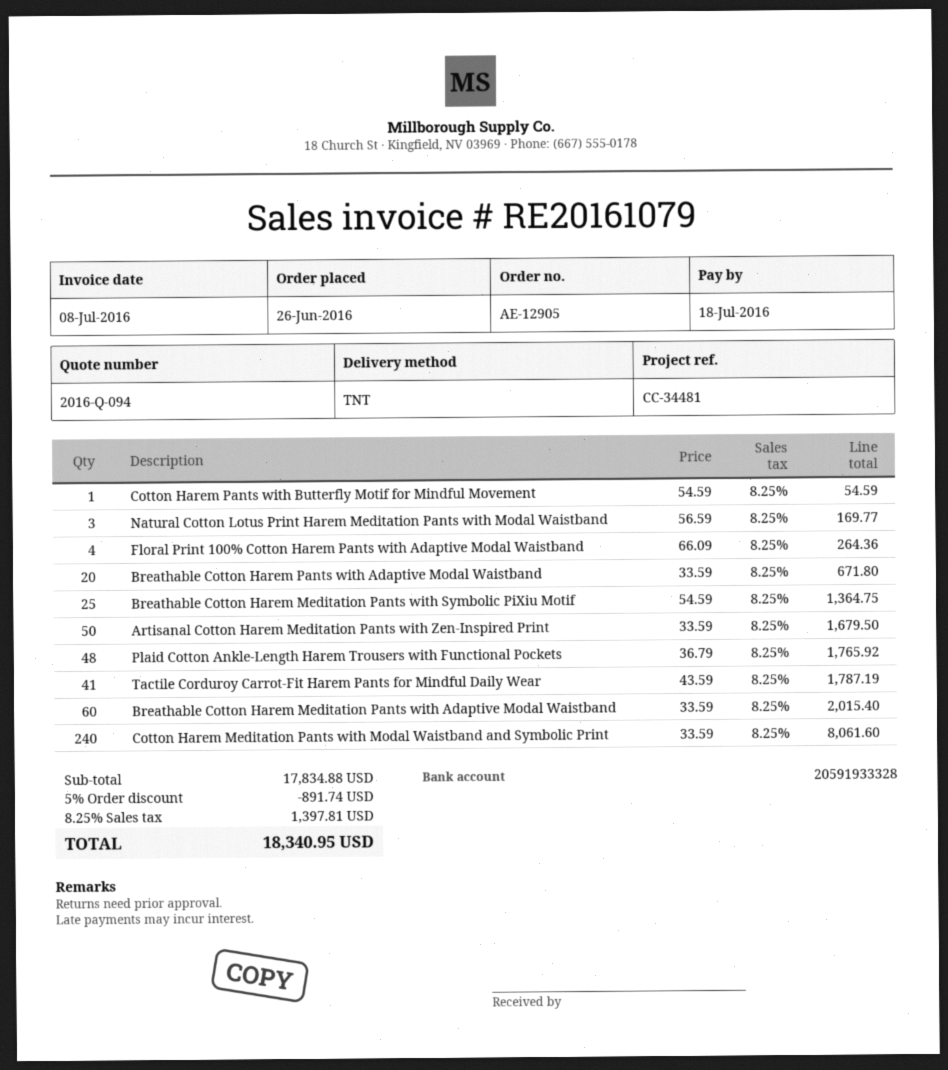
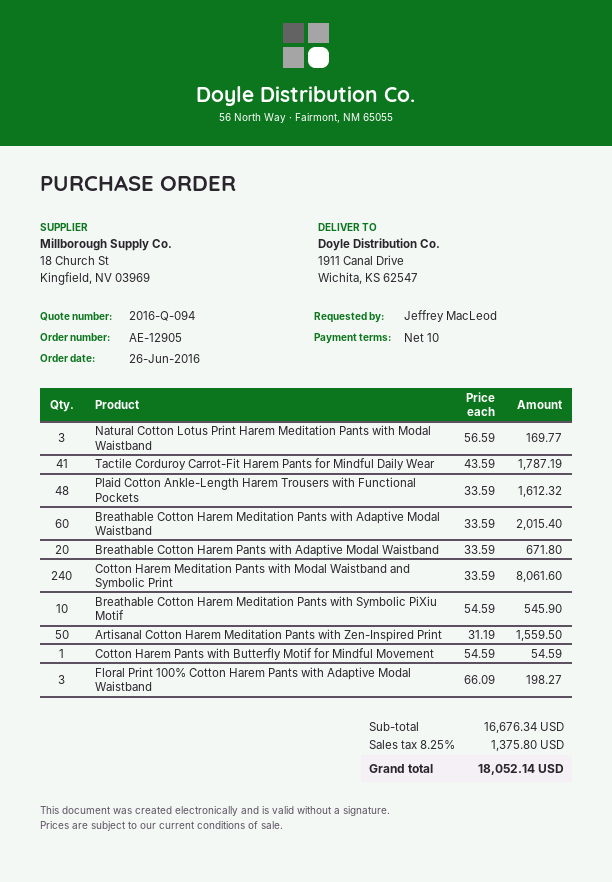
Floral Print 100% Cotton Harem Pants with Adaptive Modal Waistband: 4 x 66.09 = 264.36 -> 3 x 66.09 = 198.27
Breathable Cotton Harem Meditation Pants with Symbolic PiXiu Motif: 25 x 54.59 = 1364.75 -> 10 x 54.59 = 545.90
Artisanal Cotton Harem Meditation Pants with Zen-Inspired Print: 50 x 33.59 = 1679.50 -> 50 x 31.19 = 1559.50
Plaid Cotton Ankle-Length Harem Trousers with Functional Pockets: 48 x 36.79 = 1765.92 -> 48 x 33.59 = 1612.32
subtotal: 17834.88 -> 16676.34
discount: 5% = 891.74 -> none
tax: 8.25% = 1397.81 -> 8.25% = 1375.80
total: 18340.95 -> 18052.14

